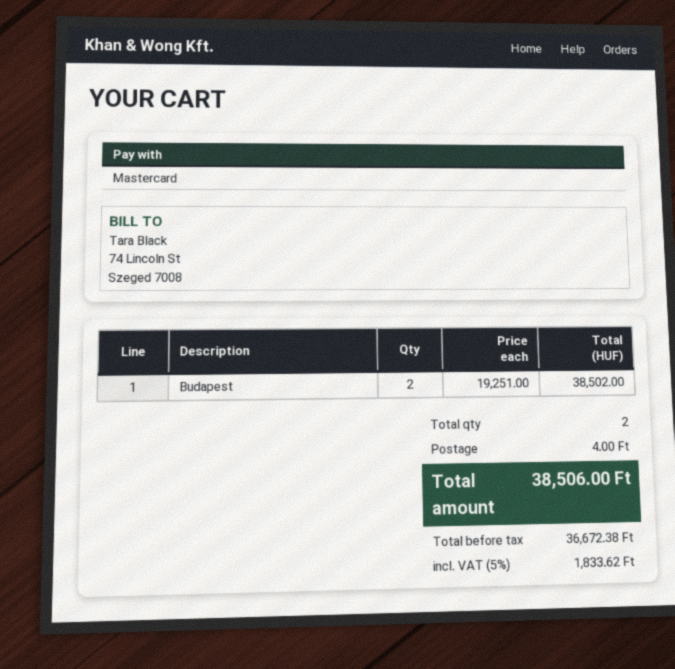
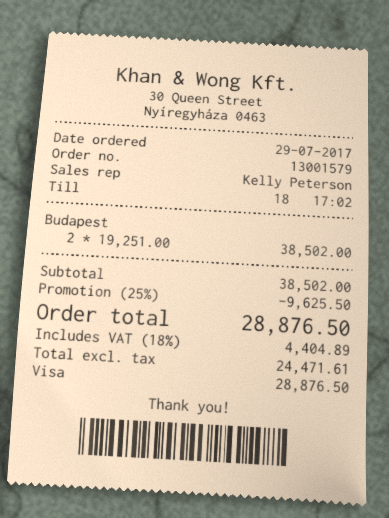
payment method: Mastercard -> Visa
discount: none -> 25% = 9625.50
shipping: 4.00 -> none
net: 36672.38 -> 24471.61
tax: 5% = 1833.62 -> 18% = 4404.89
total: 38506.00 -> 28876.50

